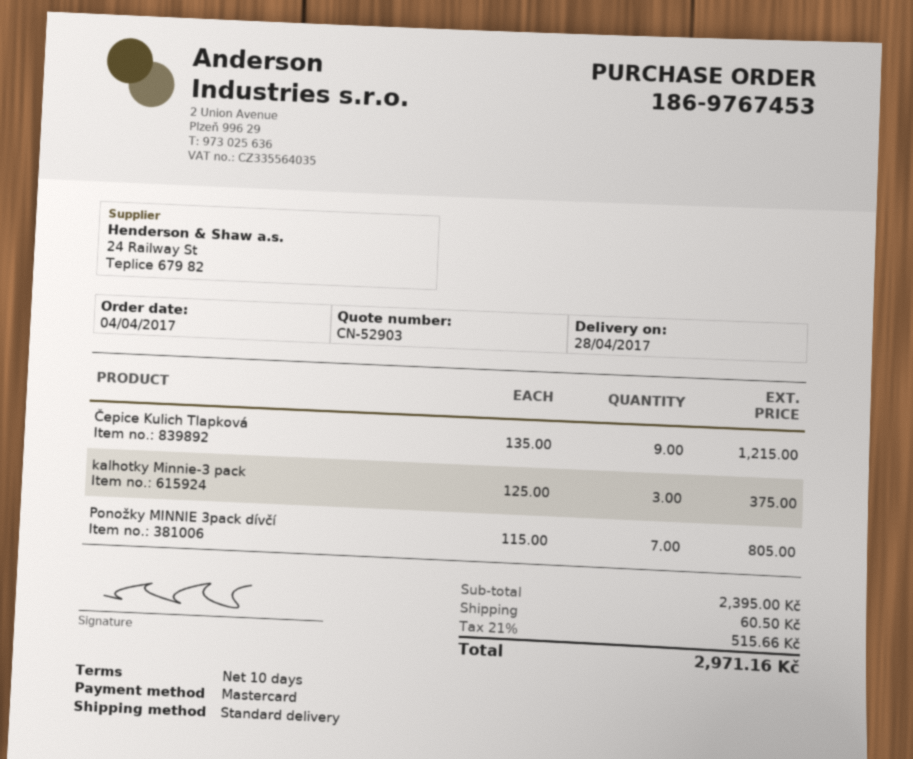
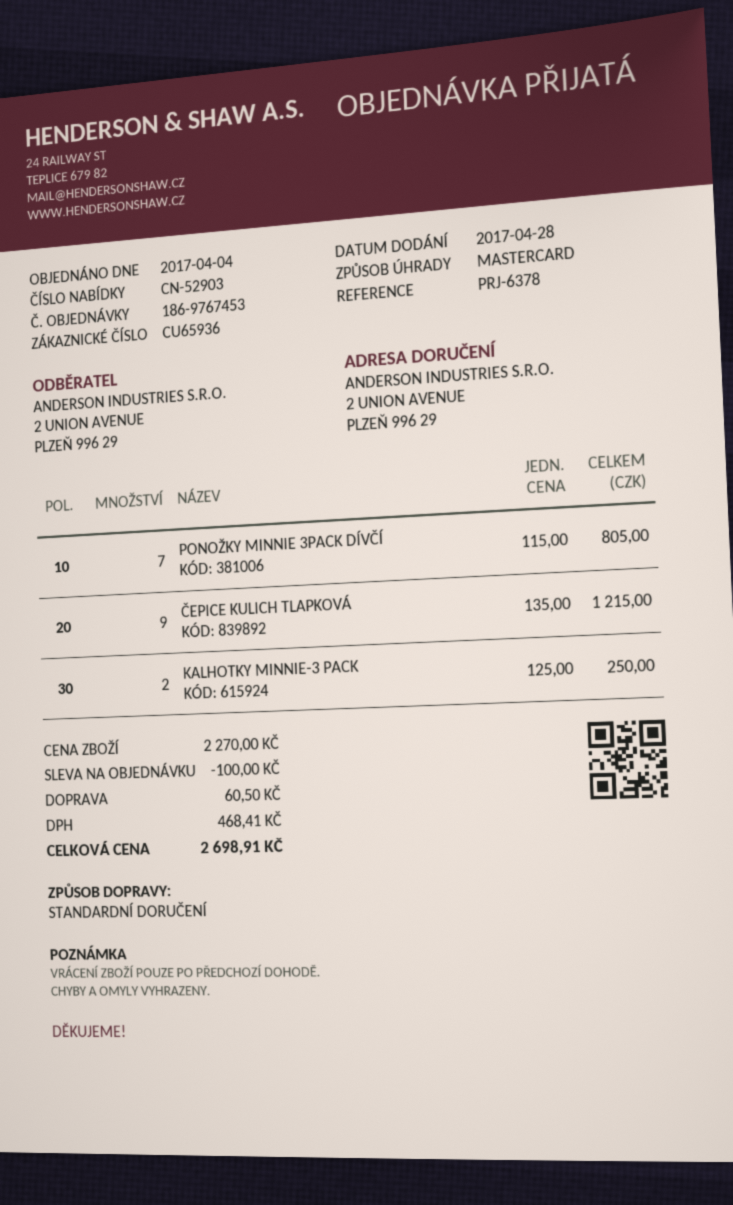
kalhotky Minnie-3 pack: 3 x 125.00 = 375.00 -> 2 x 125.00 = 250.00
subtotal: 2395.00 -> 2270.00
discount: none -> 100.00
tax: 515.66 -> 468.41
total: 2971.16 -> 2698.91

